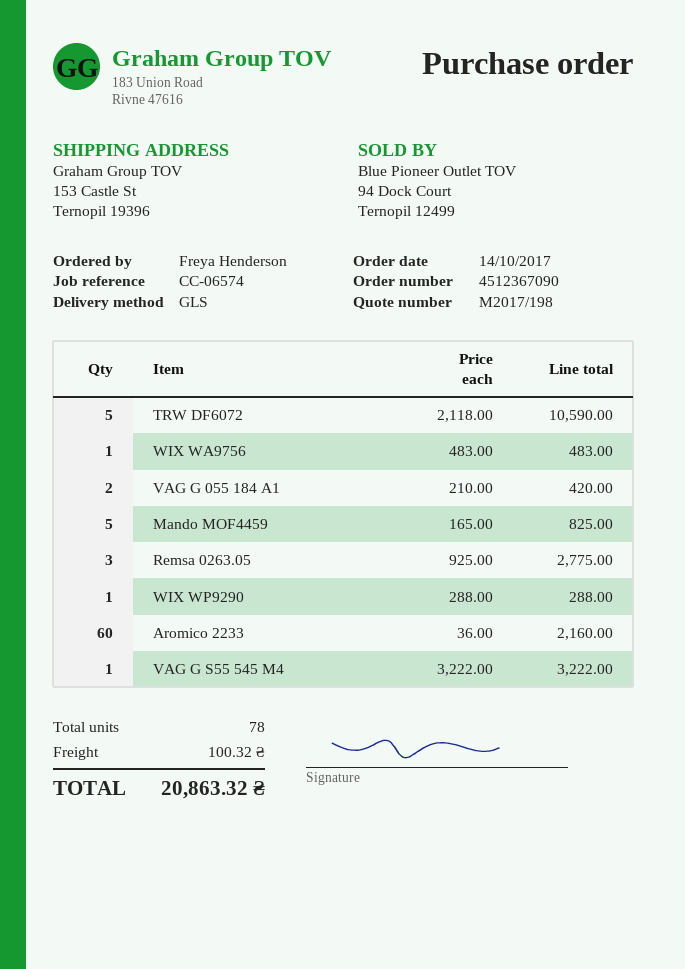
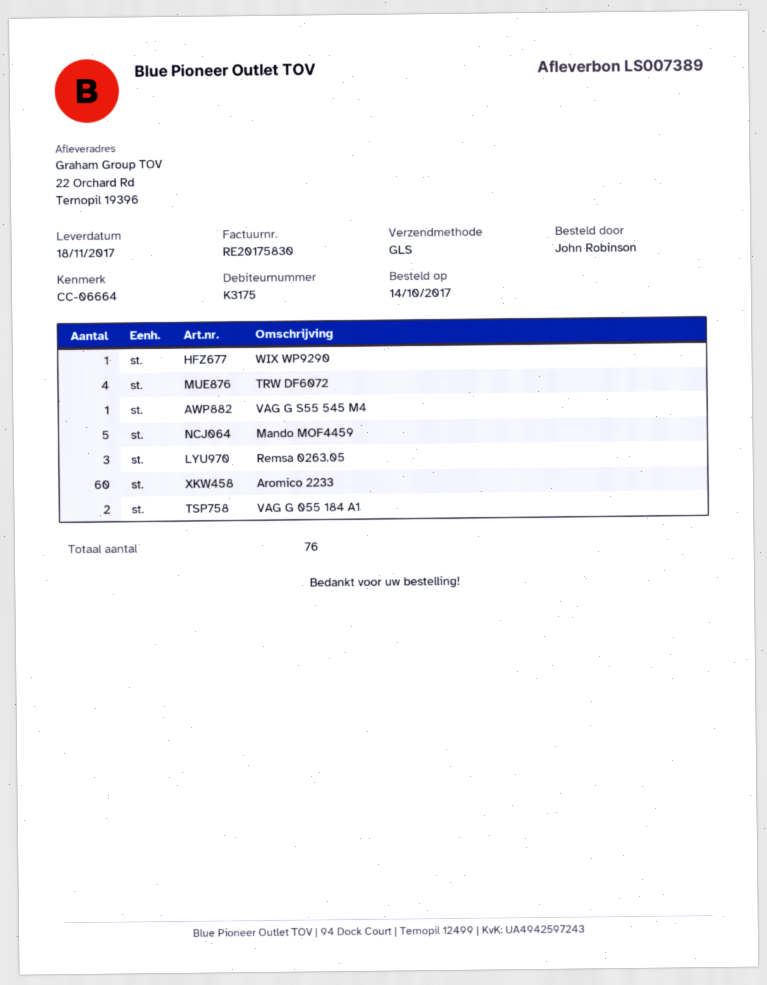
reference: CC-06574 -> CC-06664
ordered by: Freya Henderson -> John Robinson
ship to: 153 Castle St, Ternopil 19396 -> 22 Orchard Rd, Ternopil 19396
TRW DF6072: 5 -> 4
WIX WA9756: 1 -> none
total quantity: 78 -> 76

